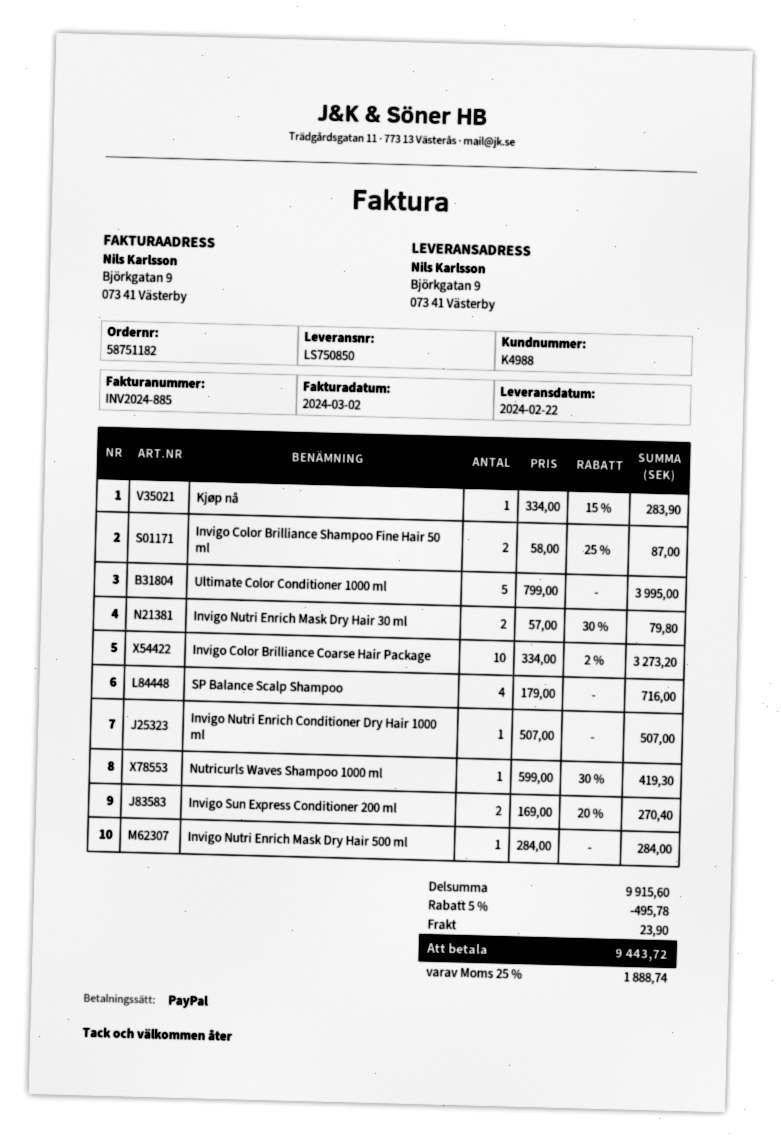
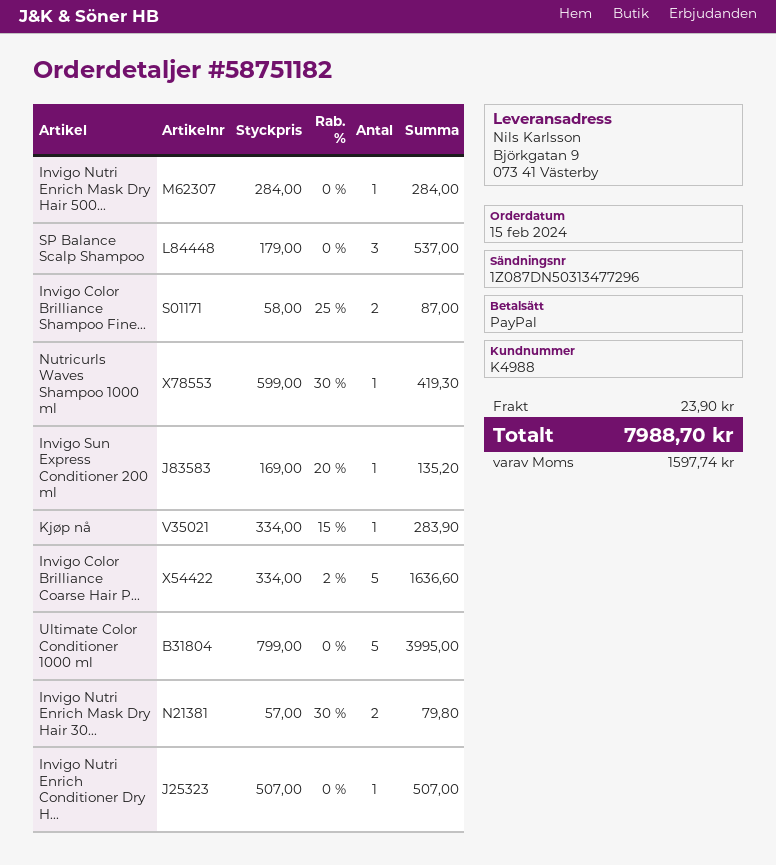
Invigo Color Brilliance Coarse Hair Package: 10 x 334.00 - 2% = 3273.20 -> 5 x 334.00 - 2% = 1636.60
SP Balance Scalp Shampoo: 4 x 179.00 = 716.00 -> 3 x 179.00 = 537.00
Invigo Sun Express Conditioner 200 ml: 2 x 169.00 - 20% = 270.40 -> 1 x 169.00 - 20% = 135.20
discount: 5% = 495.78 -> none
tax: 1888.74 -> 1597.74
total: 9443.72 -> 7988.70

